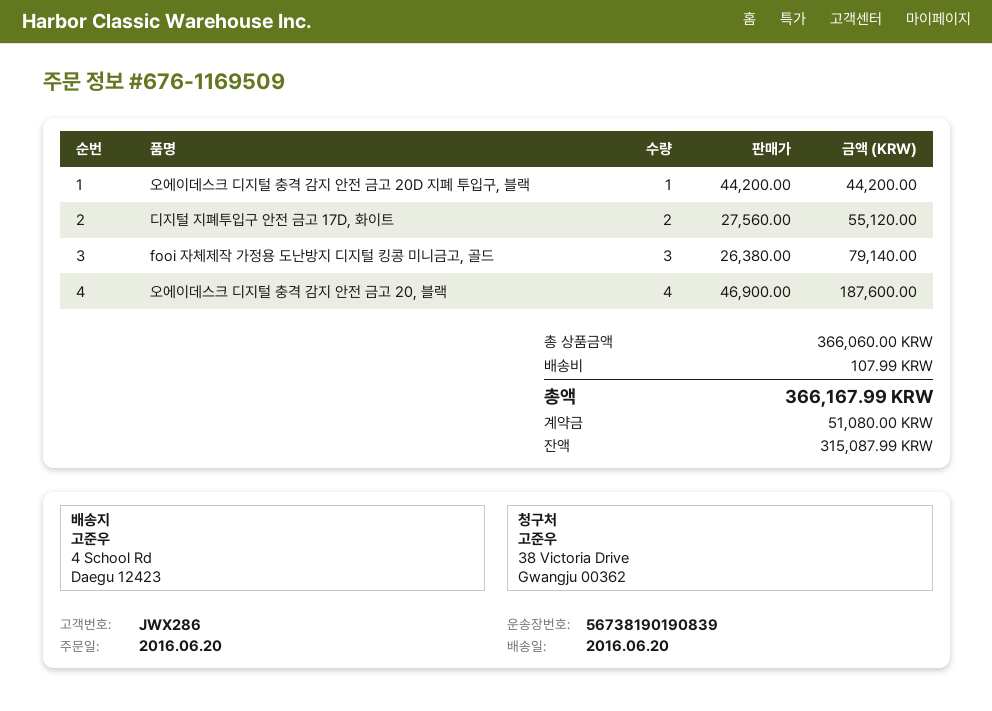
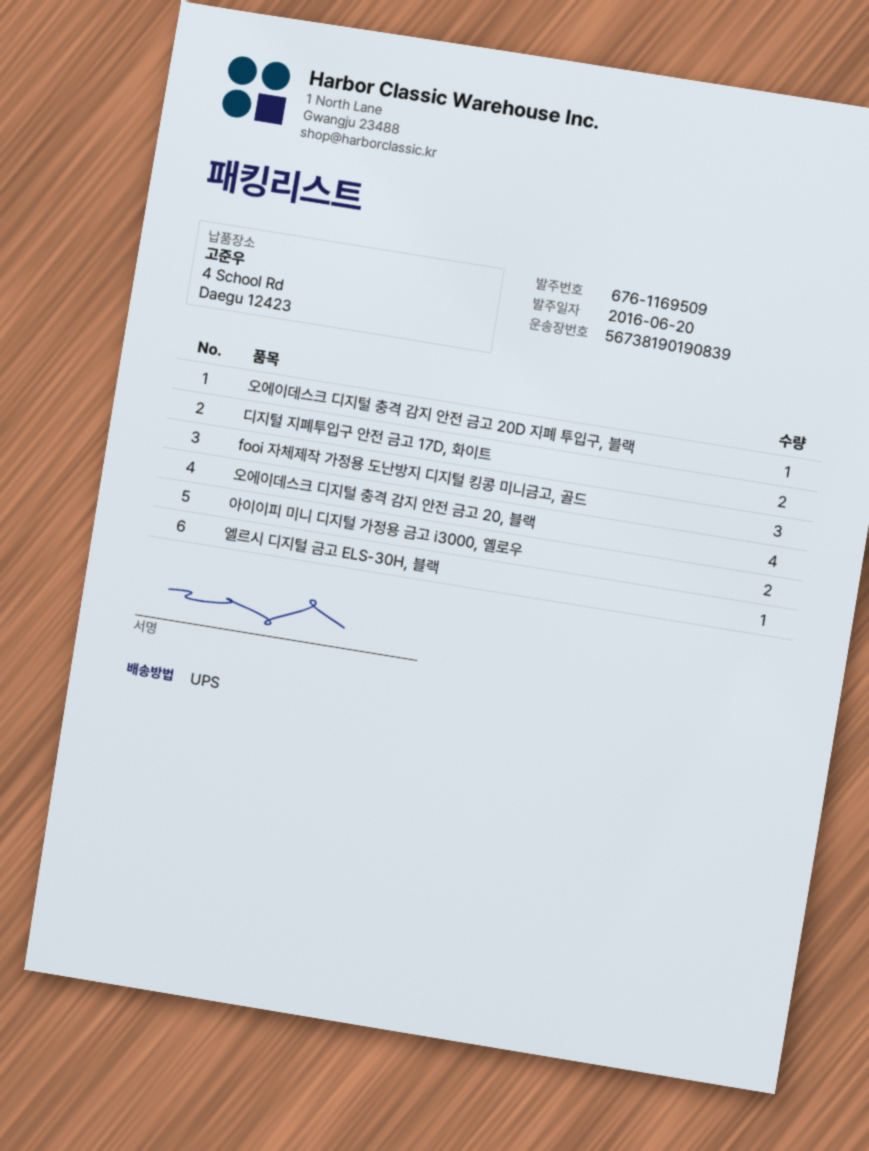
아이이피 미니 디지털 가정용 금고 i3000, 옐로우: none -> 2
엘르시 디지털 금고 ELS-30H, 블랙: none -> 1

